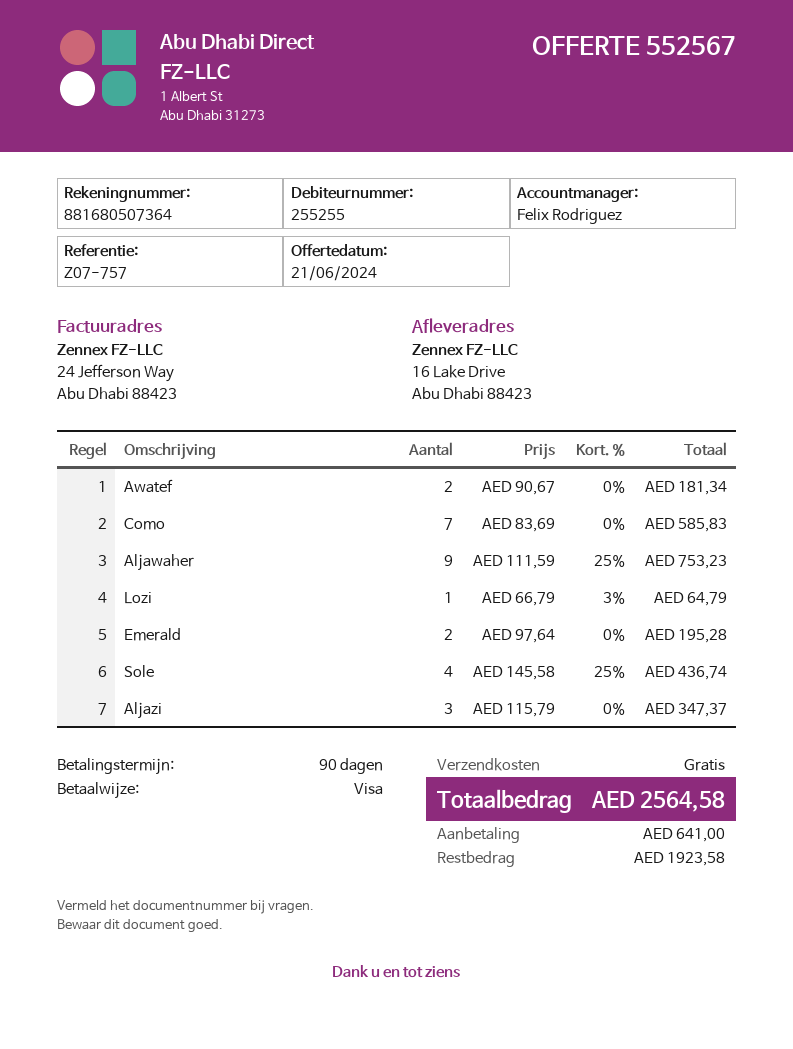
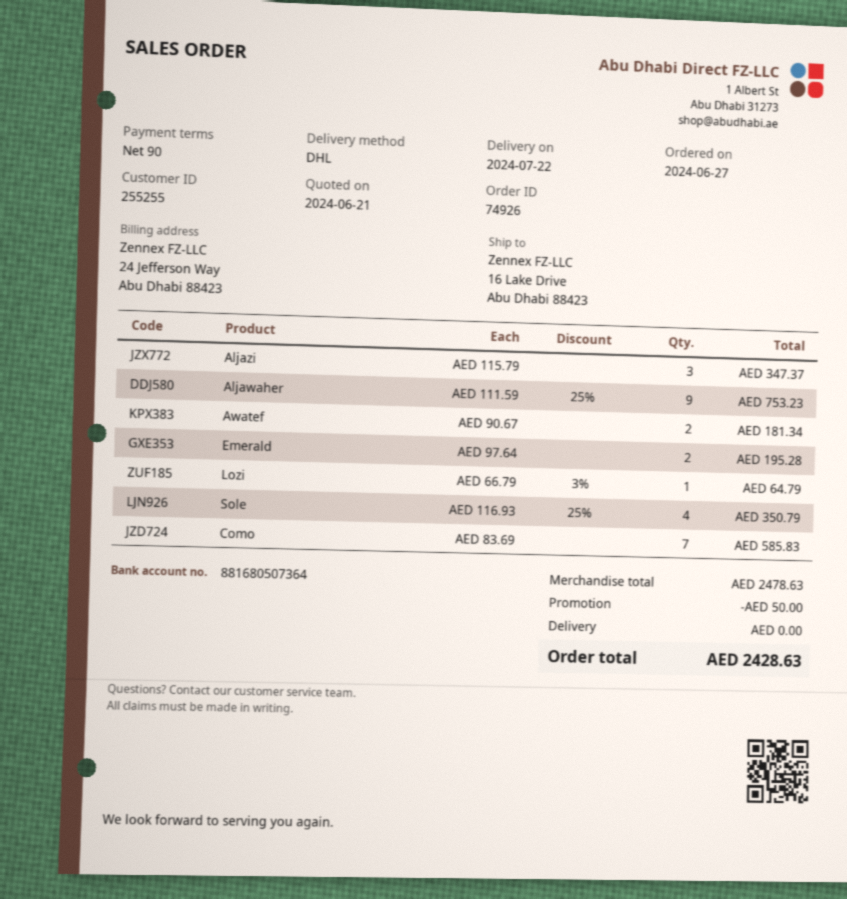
Sole: 4 x 145.58 - 25% = 436.74 -> 4 x 116.93 - 25% = 350.79
discount: none -> 50.00
total: 2564.58 -> 2428.63

